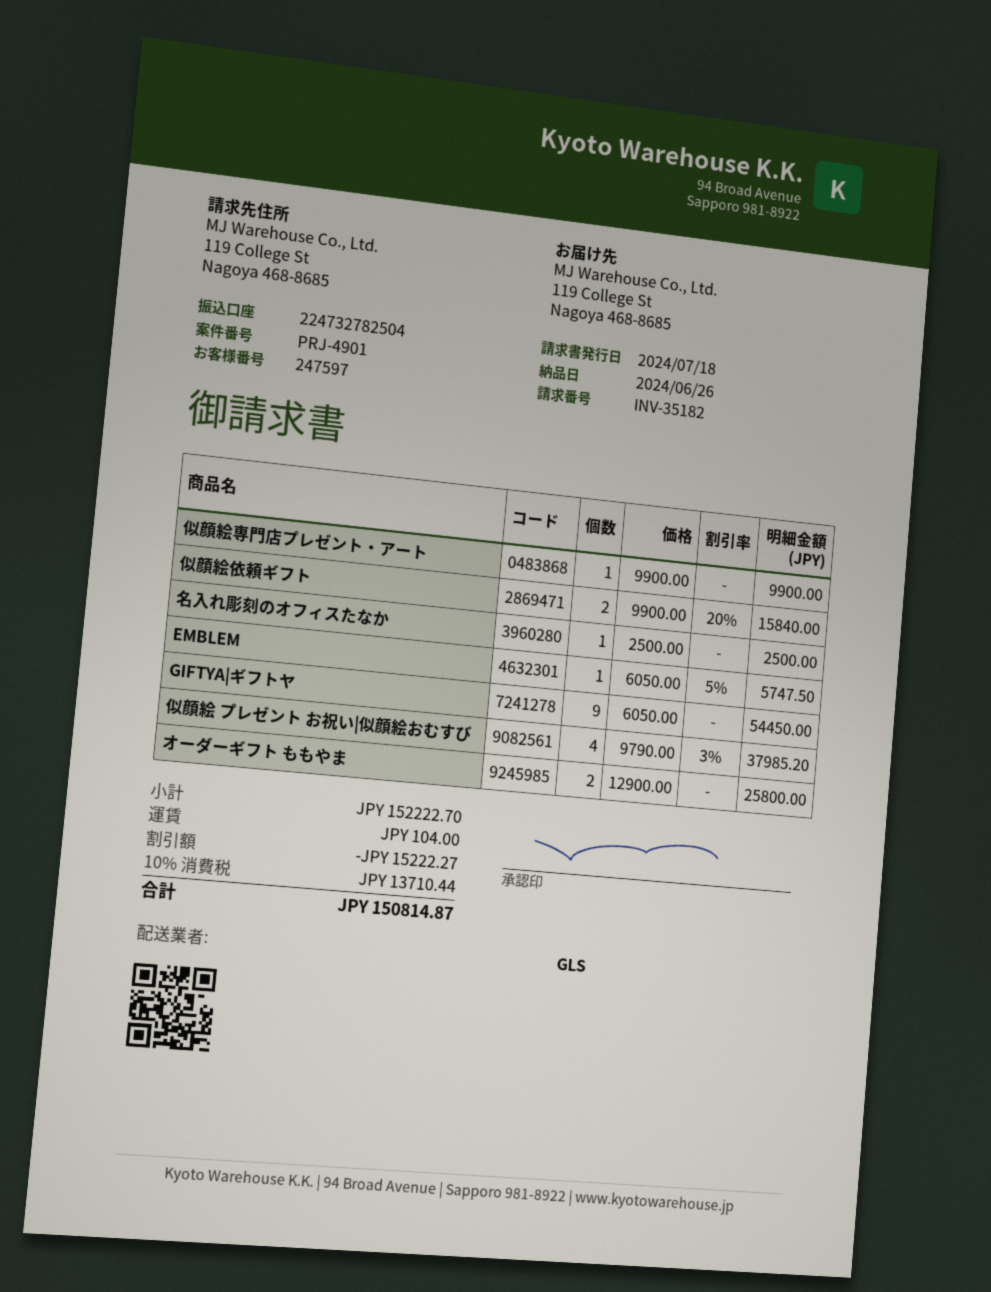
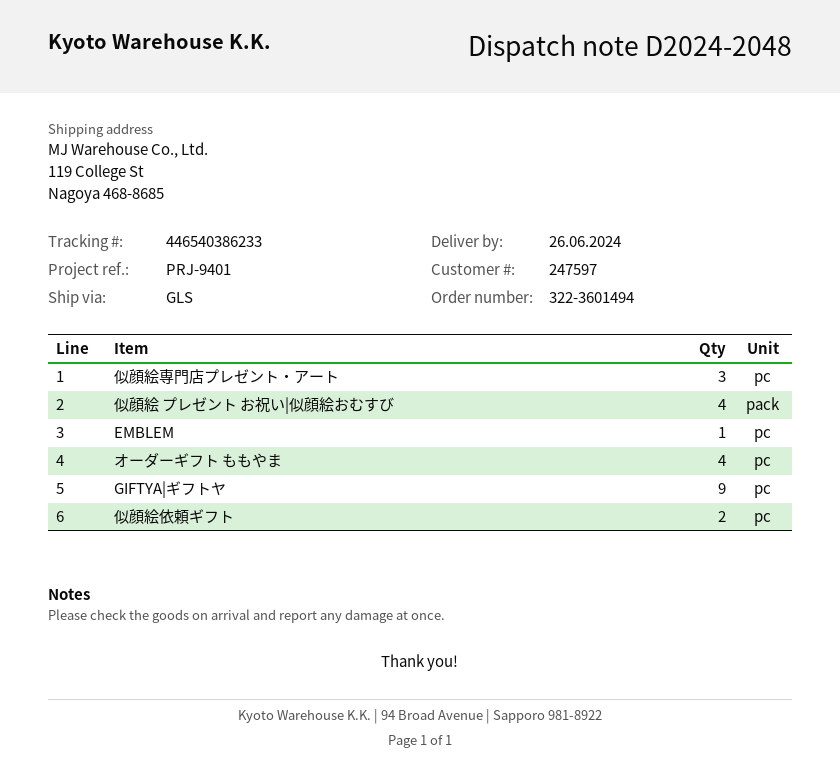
reference: PRJ-4901 -> PRJ-9401
似顔絵専門店プレゼント・アート: 1 -> 3
名入れ彫刻のオフィスたなか: 1 -> none
オーダーギフト ももやま: 2 -> 4

